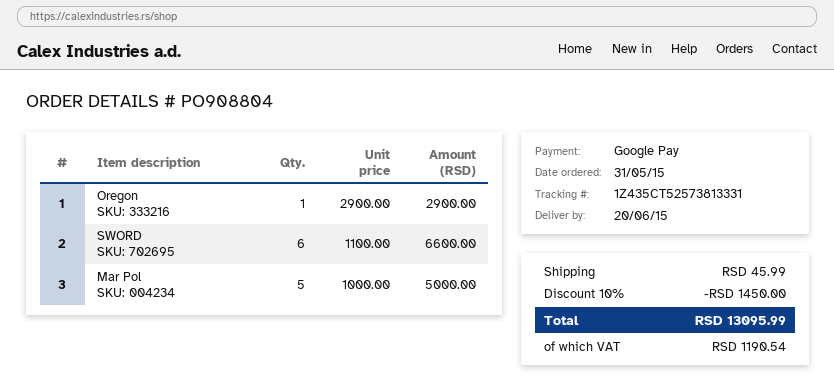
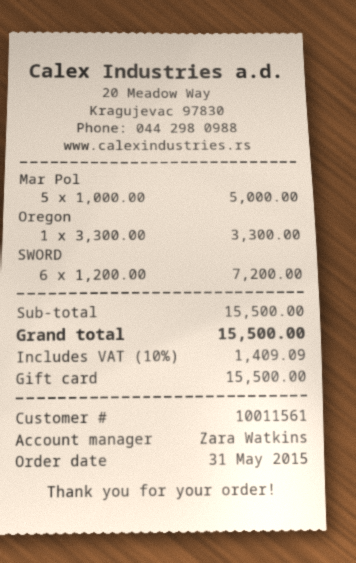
payment method: Google Pay -> gift card
Oregon: 1 x 2900.00 = 2900.00 -> 1 x 3300.00 = 3300.00
SWORD: 6 x 1100.00 = 6600.00 -> 6 x 1200.00 = 7200.00
discount: 10% = 1450.00 -> none
shipping: 45.99 -> none
tax: 1190.54 -> 1409.09
total: 13095.99 -> 15500.00

